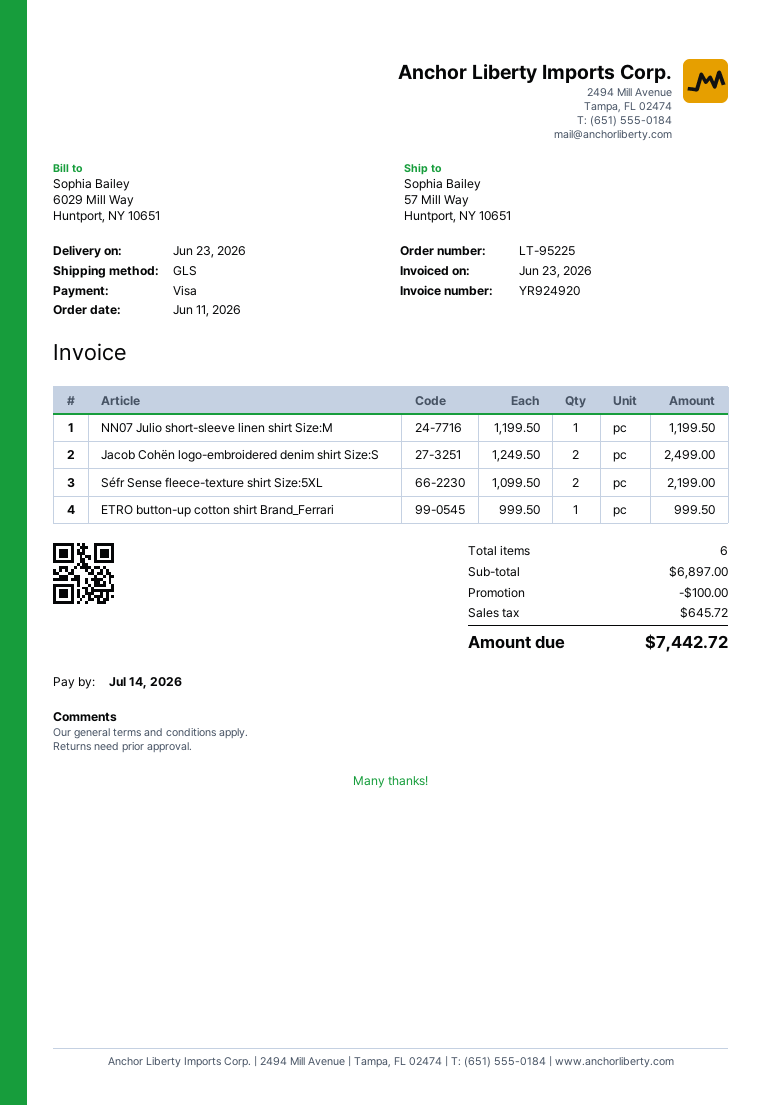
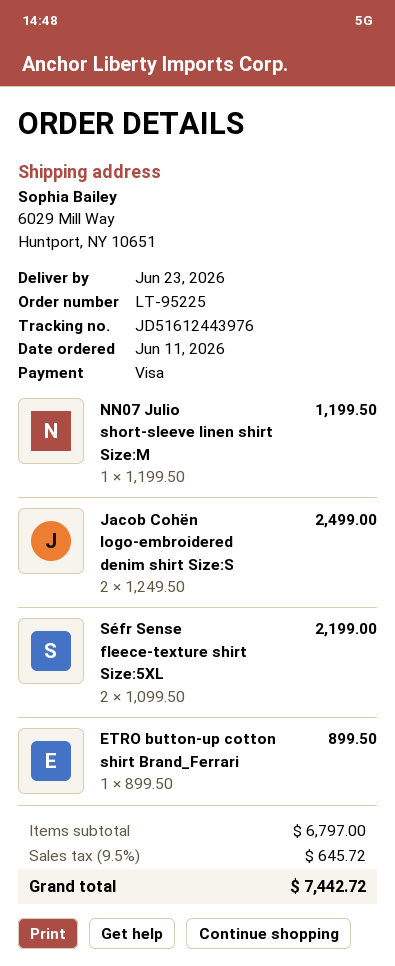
ship to: 57 Mill Way, Huntport, NY 10651 -> 6029 Mill Way, Huntport, NY 10651
ETRO button-up cotton shirt Brand_Ferrari: 1 x 999.50 = 999.50 -> 1 x 899.50 = 899.50
subtotal: 6897.00 -> 6797.00
discount: 100.00 -> none

